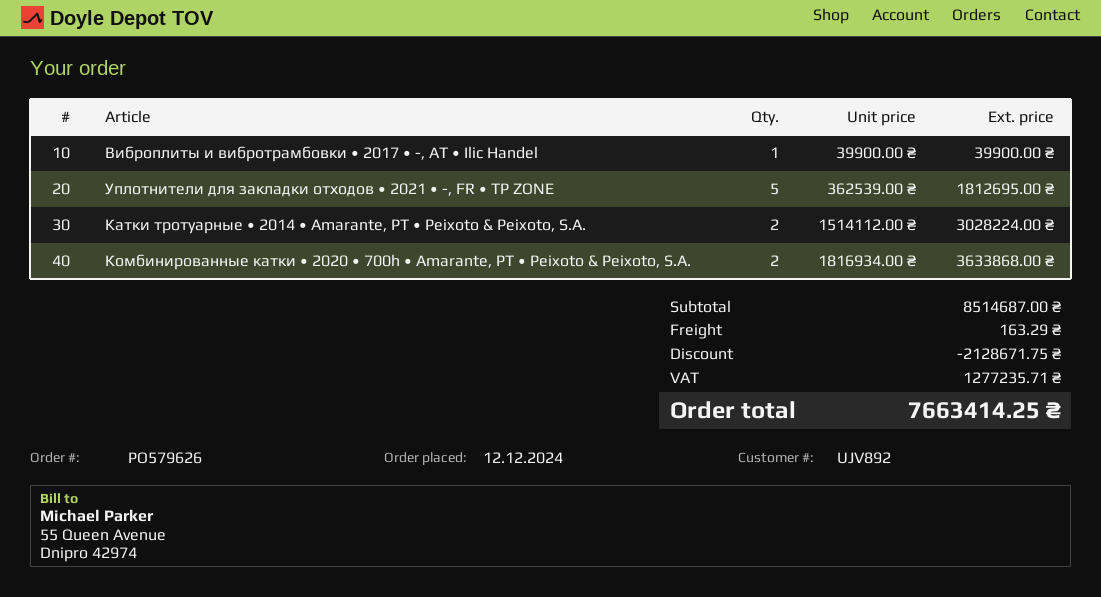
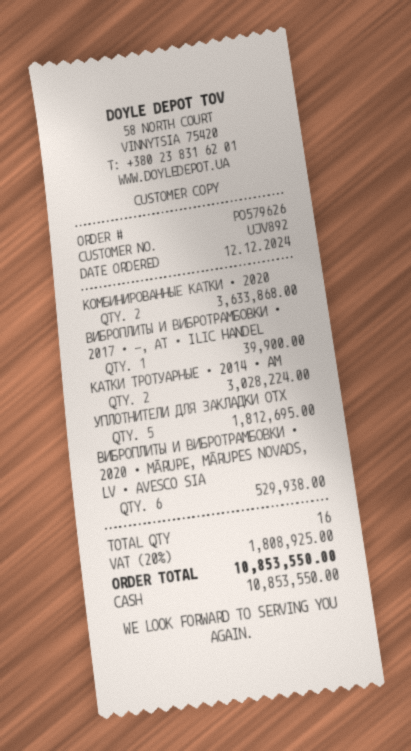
ВИБРОПЛИТЫ И ВИБРОТРАМБОВКИ • 2020 • MĀRUPE, MĀRUPES NOVADS, LV • AVESCO SIA: none -> 6 for 529938.00
discount: 2128671.75 -> none
shipping: 163.29 -> none
tax: 1277235.71 -> 1808925.00
total: 7663414.25 -> 10853550.00

